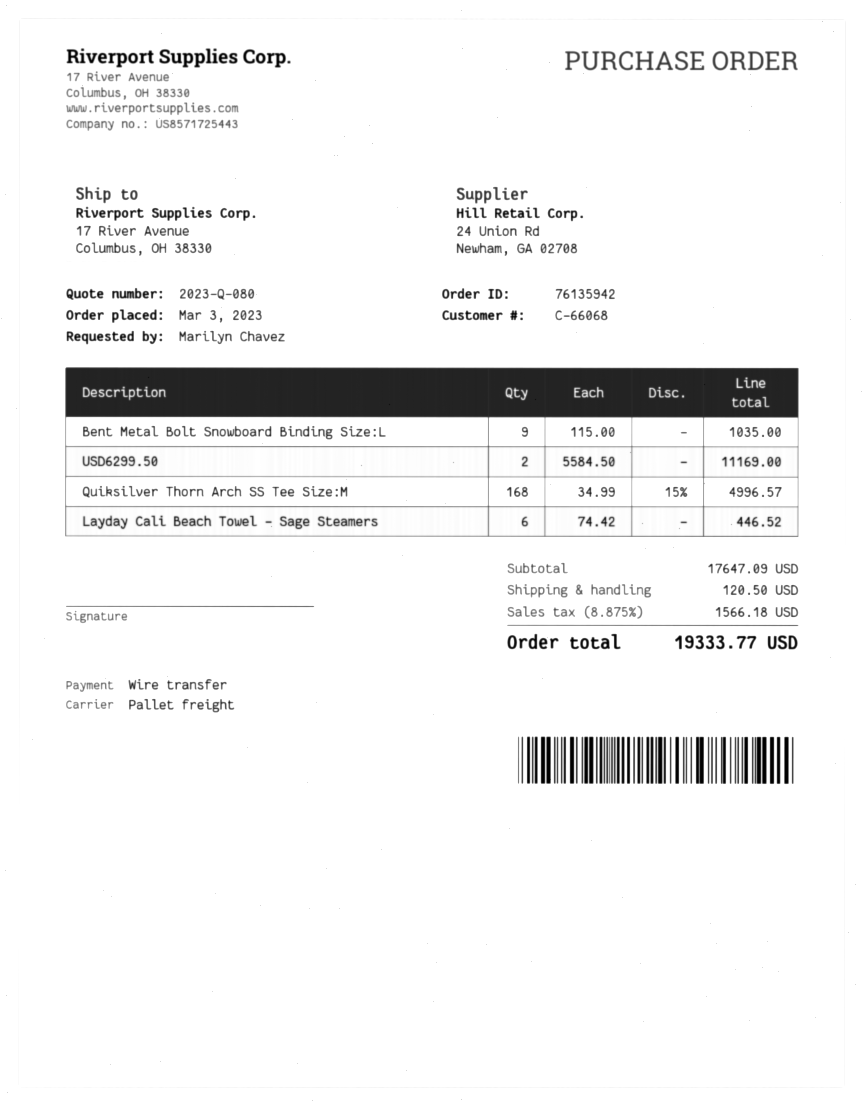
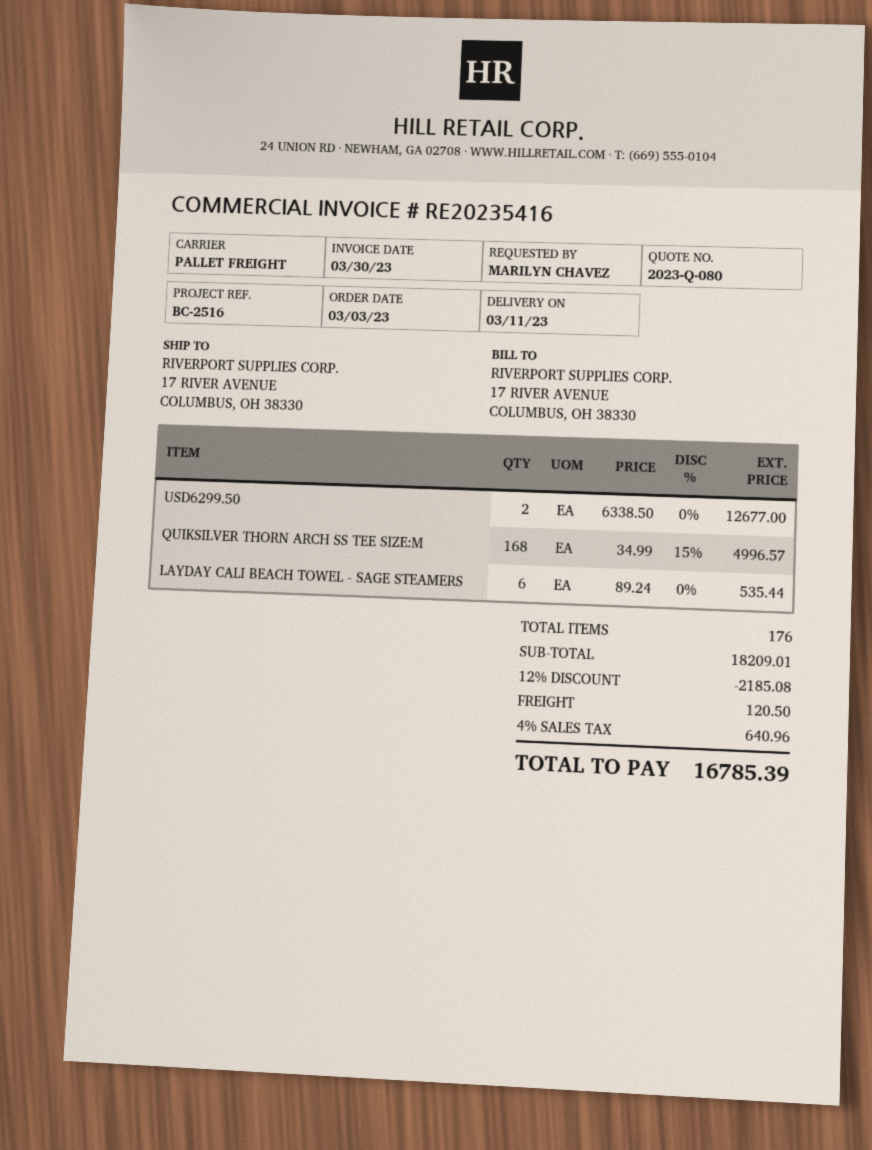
Bent Metal Bolt Snowboard Binding Size:L: 9 x 115.00 = 1035.00 -> none
USD6299.50: 2 x 5584.50 = 11169.00 -> 2 x 6338.50 = 12677.00
Layday Cali Beach Towel - Sage Steamers: 6 x 74.42 = 446.52 -> 6 x 89.24 = 535.44
subtotal: 17647.09 -> 18209.01
discount: none -> 12% = 2185.08
tax: 8.875% = 1566.18 -> 4% = 640.96
total: 19333.77 -> 16785.39

